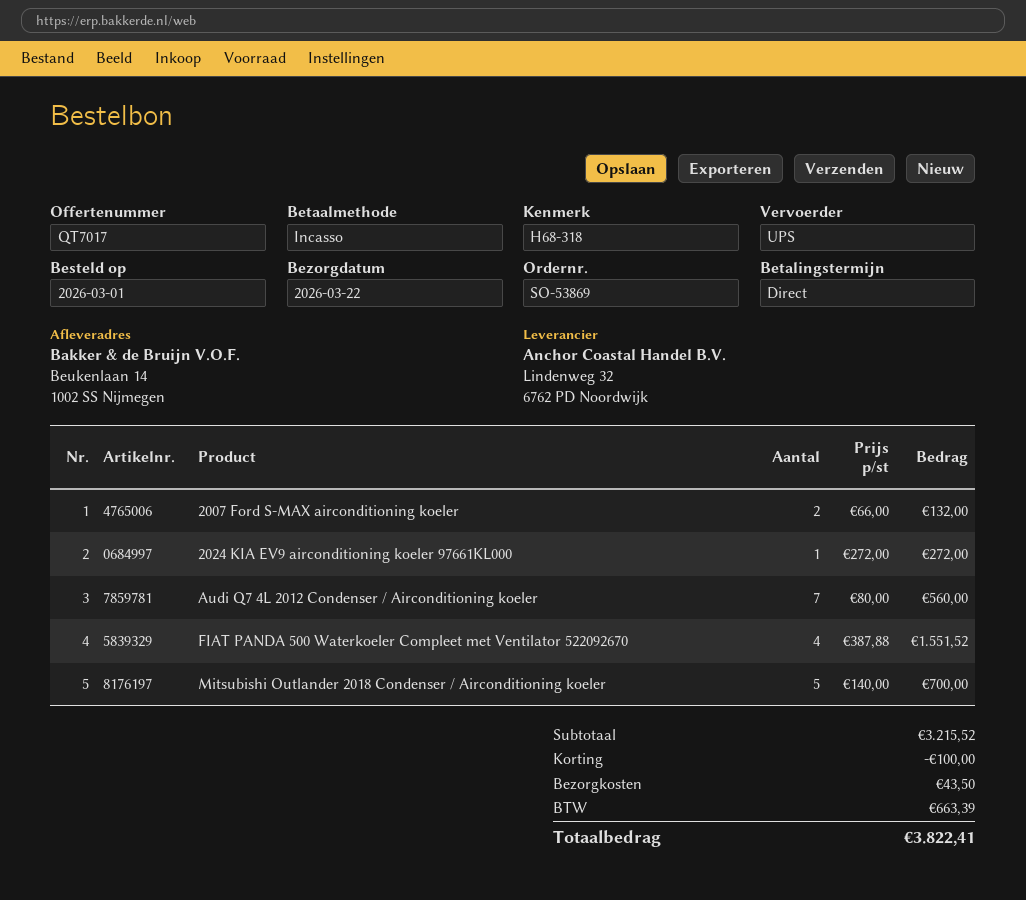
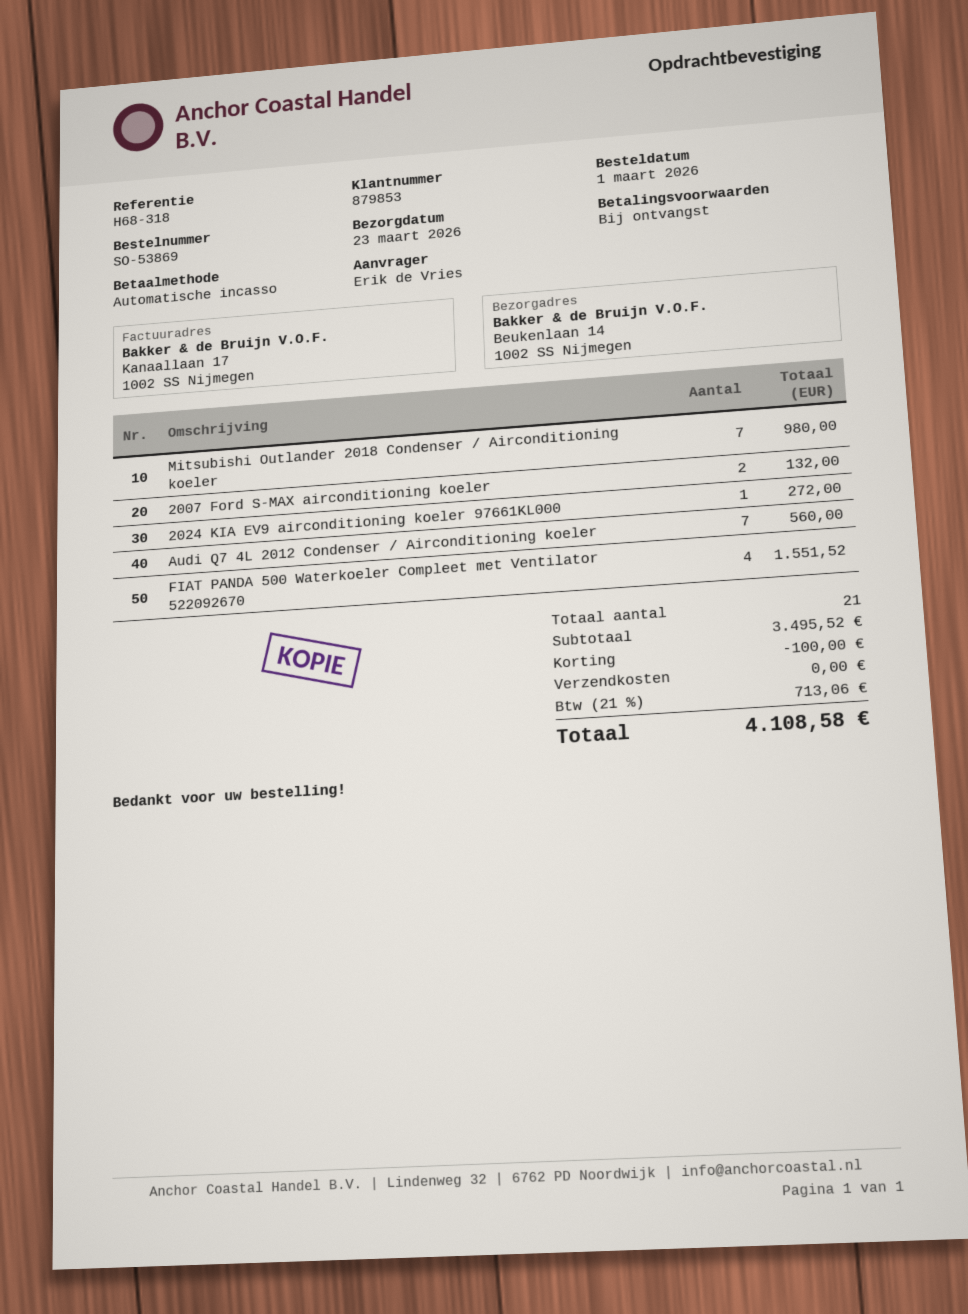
delivery date: 2026-03-22 -> 2026-03-23
Mitsubishi Outlander 2018 Condenser / Airconditioning koeler: 5 for 700.00 -> 7 for 980.00
subtotal: 3215.52 -> 3495.52
shipping: 43.50 -> 0.00
tax: 663.39 -> 713.06
total: 3822.41 -> 4108.58

